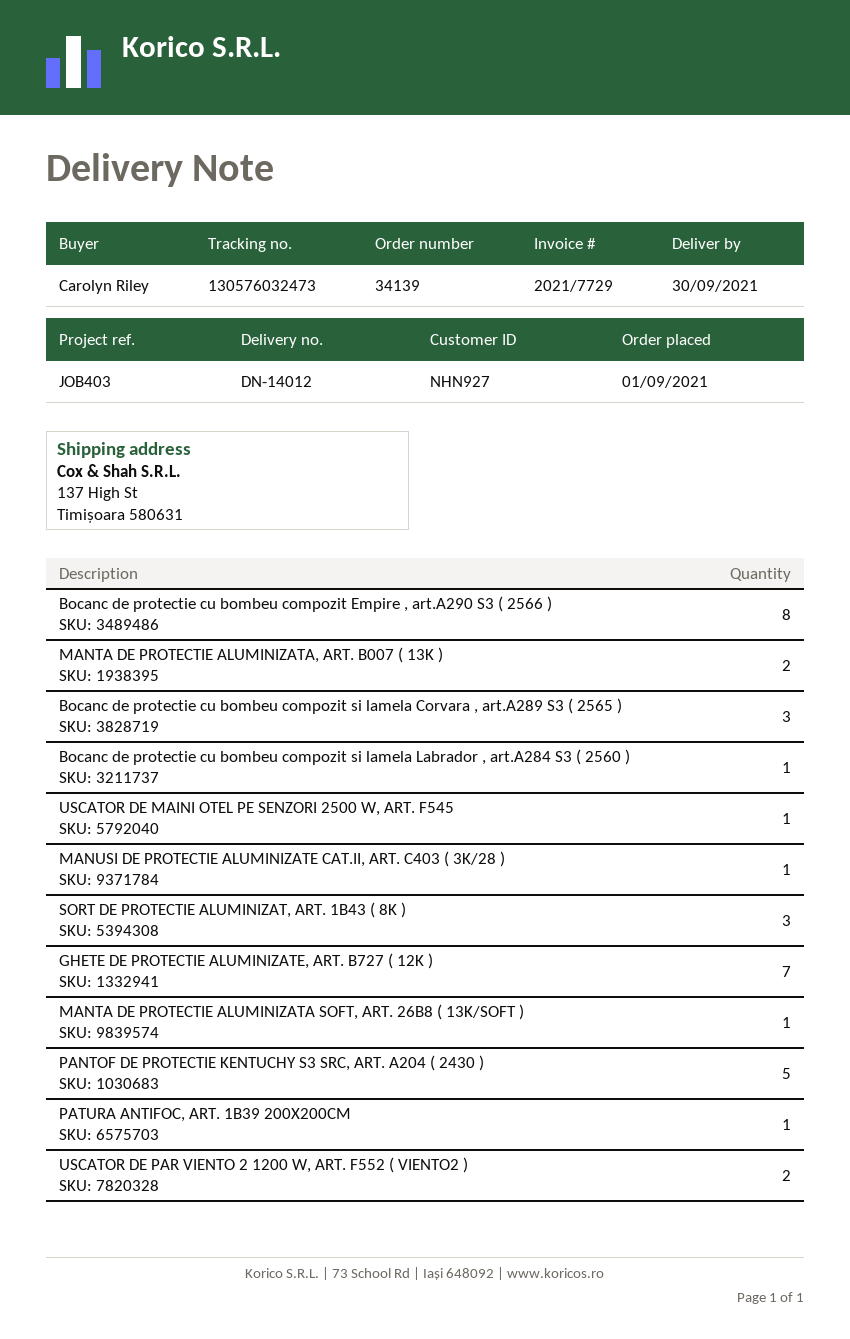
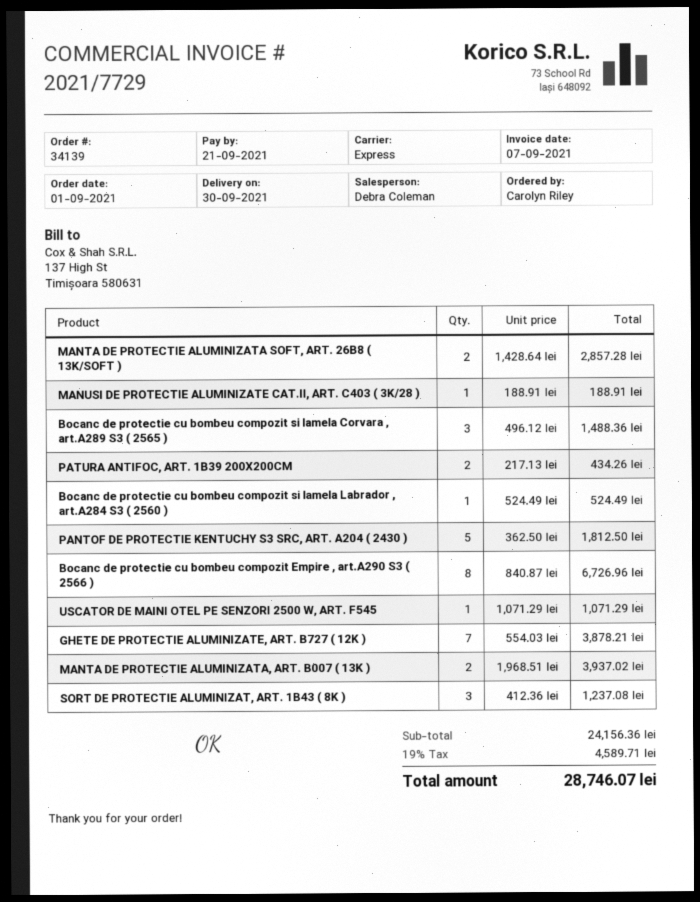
MANTA DE PROTECTIE ALUMINIZATA SOFT, ART. 26B8 ( 13K/SOFT ): 1 -> 2
PATURA ANTIFOC, ART. 1B39 200X200CM: 1 -> 2
USCATOR DE PAR VIENTO 2 1200 W, ART. F552 ( VIENTO2 ): 2 -> none

